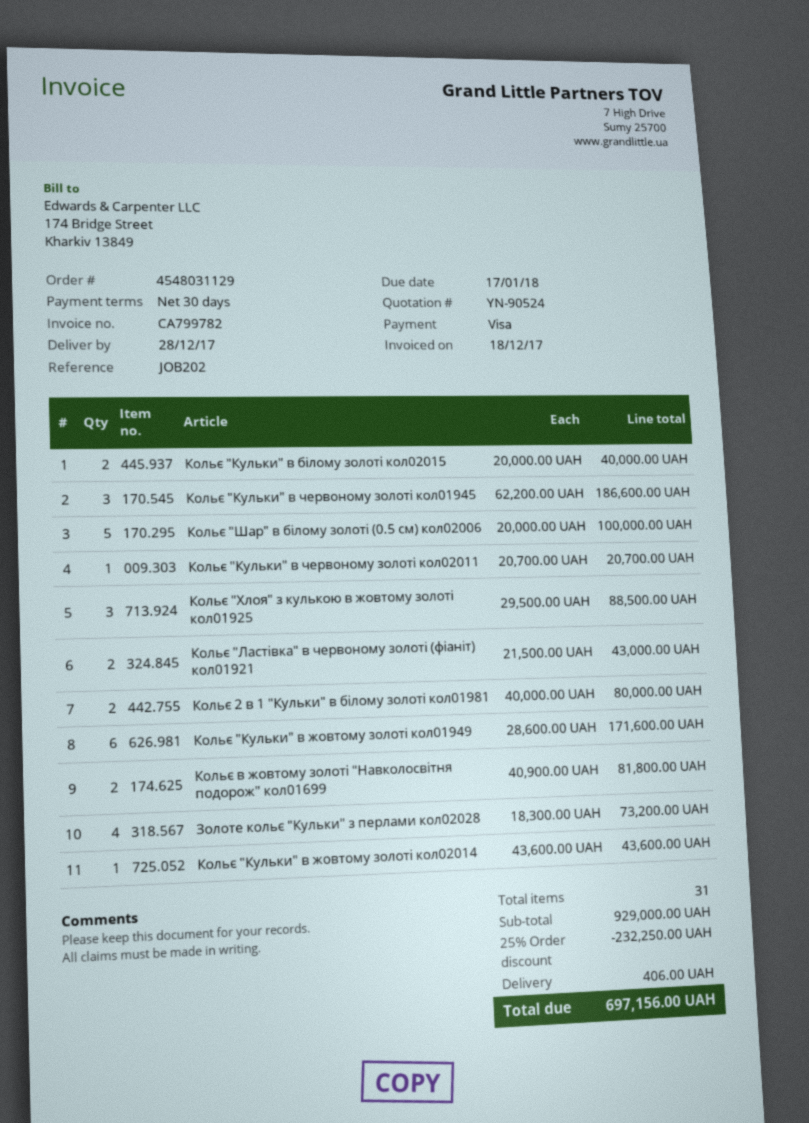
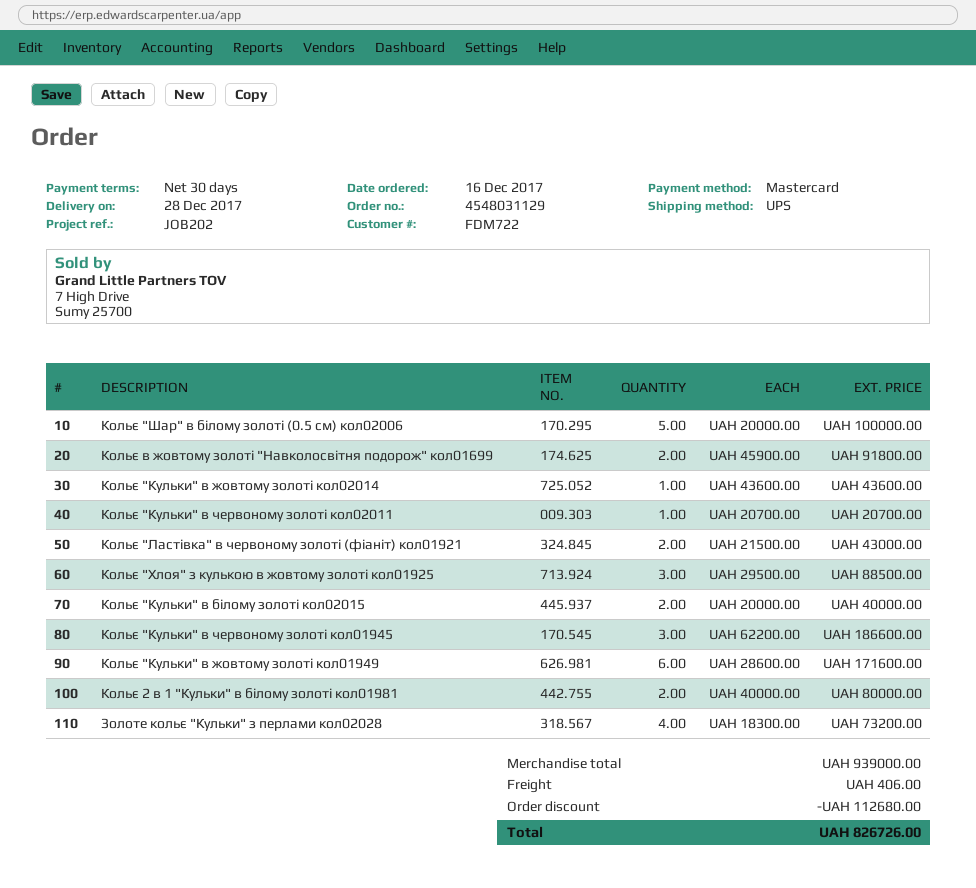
payment method: Visa -> Mastercard
Кольє в жовтому золоті "Навколосвітня подорож" кол01699: 2 x 40900.00 = 81800.00 -> 2 x 45900.00 = 91800.00
subtotal: 929000.00 -> 939000.00
discount: 232250.00 -> 112680.00
total: 697156.00 -> 826726.00

